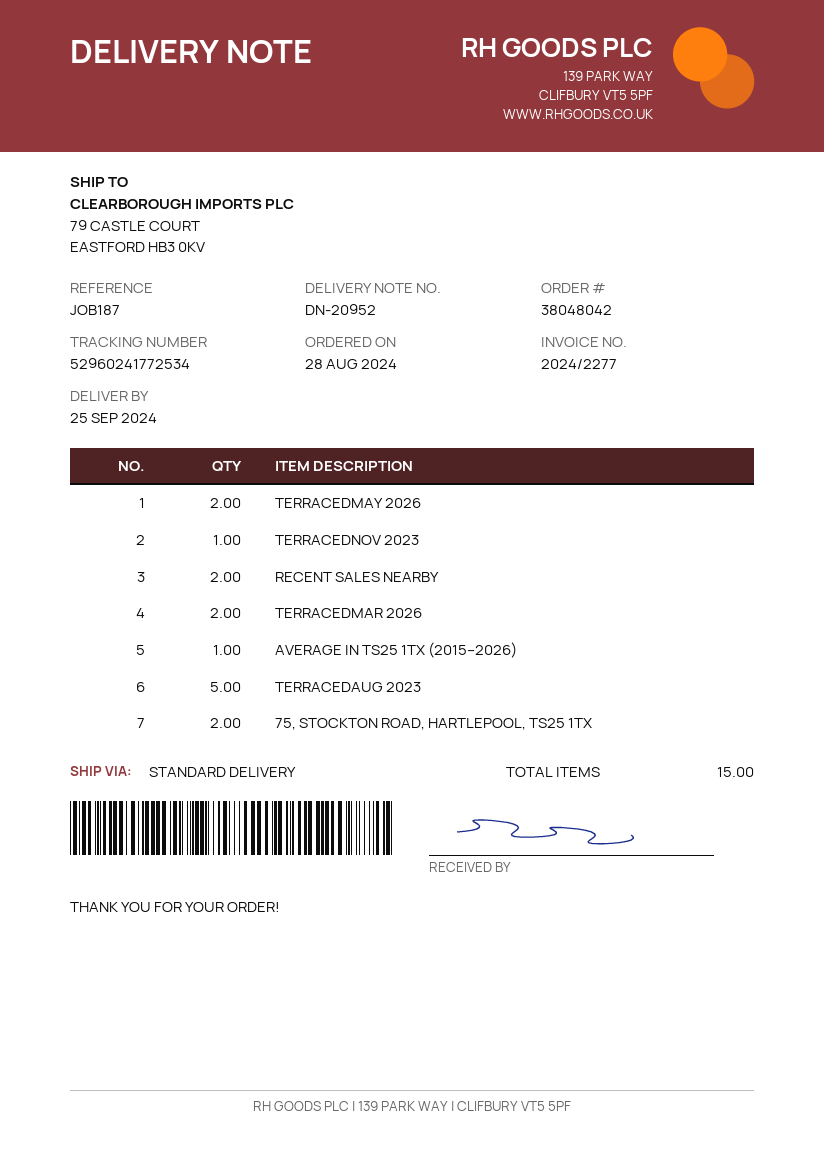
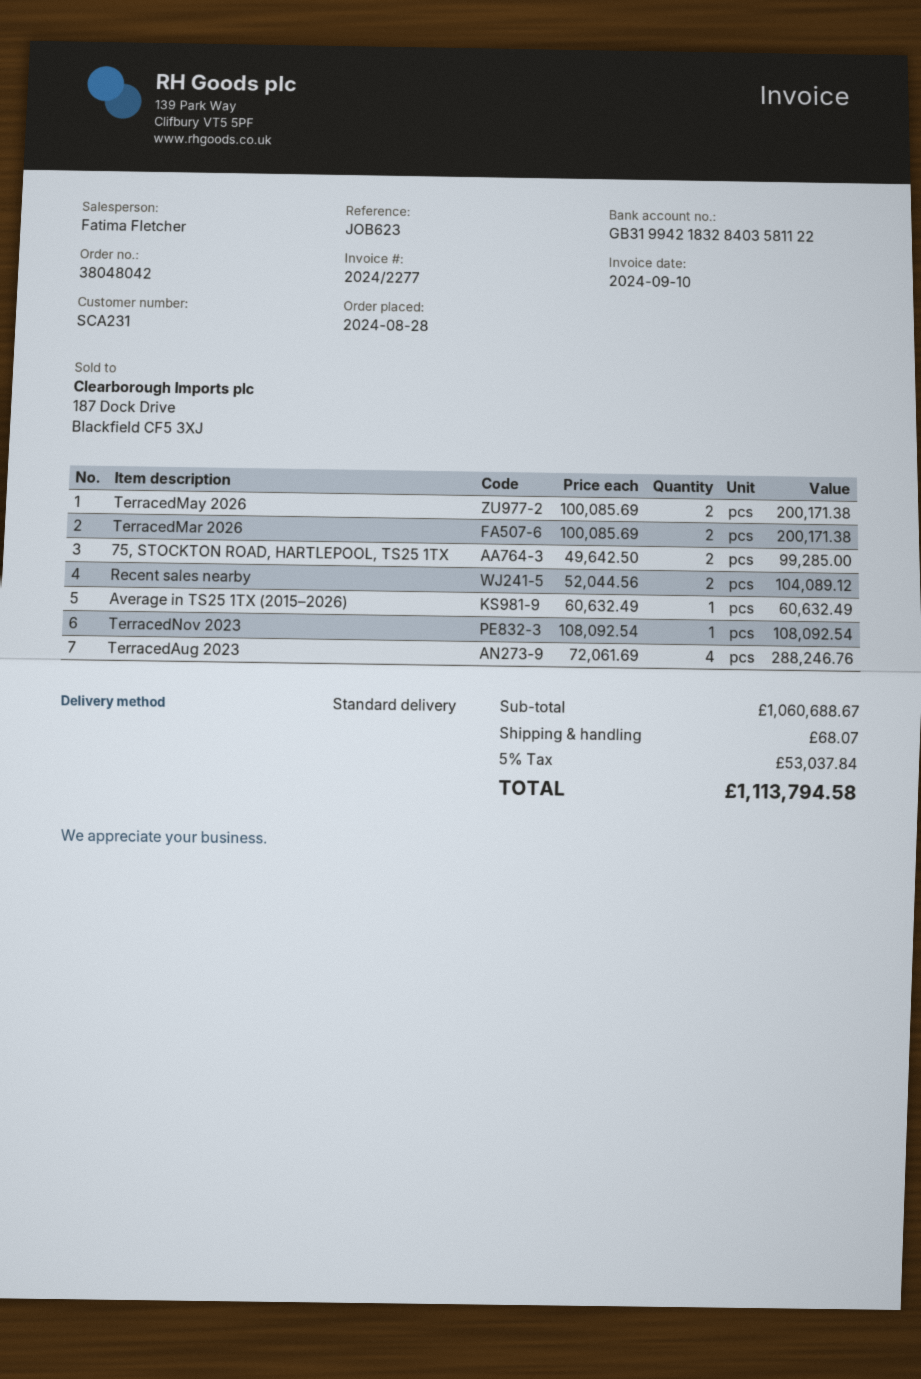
reference: JOB187 -> JOB623
TERRACEDAUG 2023: 5 -> 4

